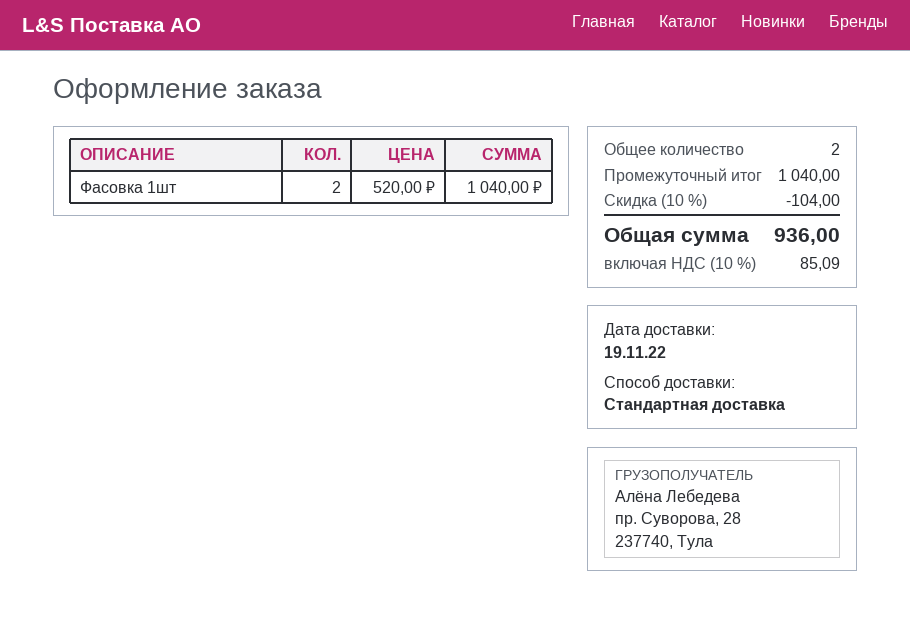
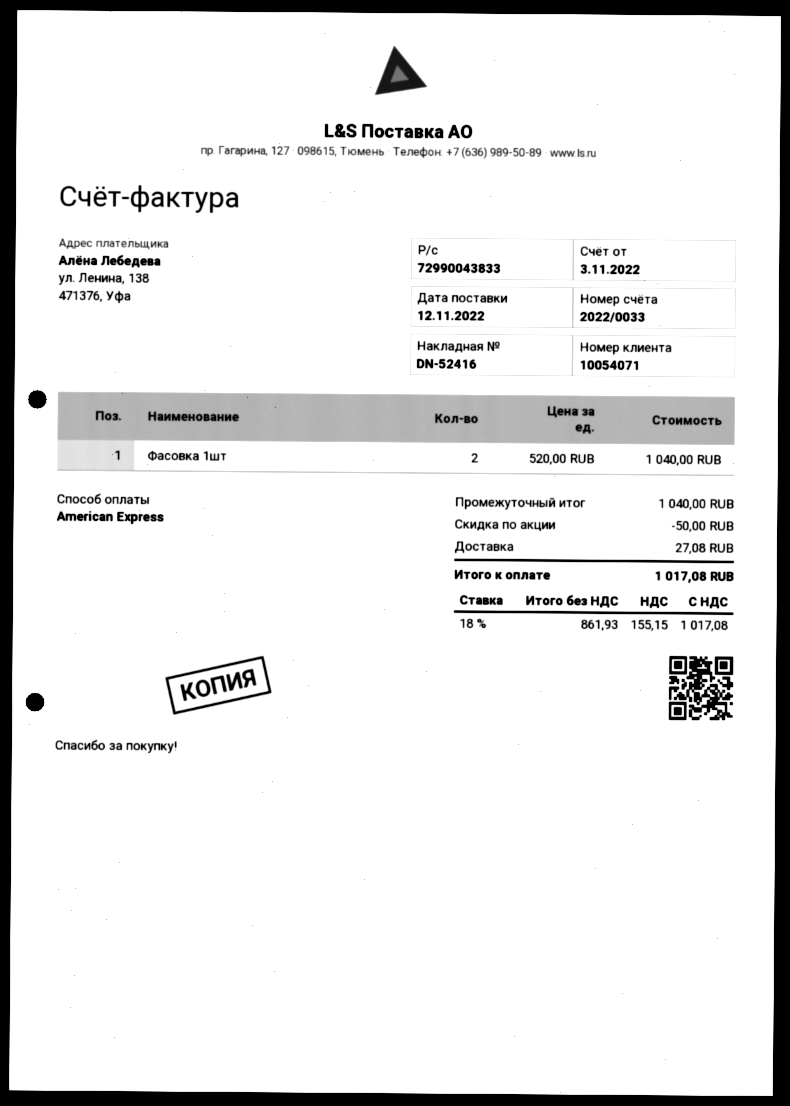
delivery date: 2022-11-19 -> 2022-11-12
discount: 104.00 -> 50.00
shipping: none -> 27.08
tax: 10% = 85.09 -> 18% = 155.15
total: 936.00 -> 1017.08

